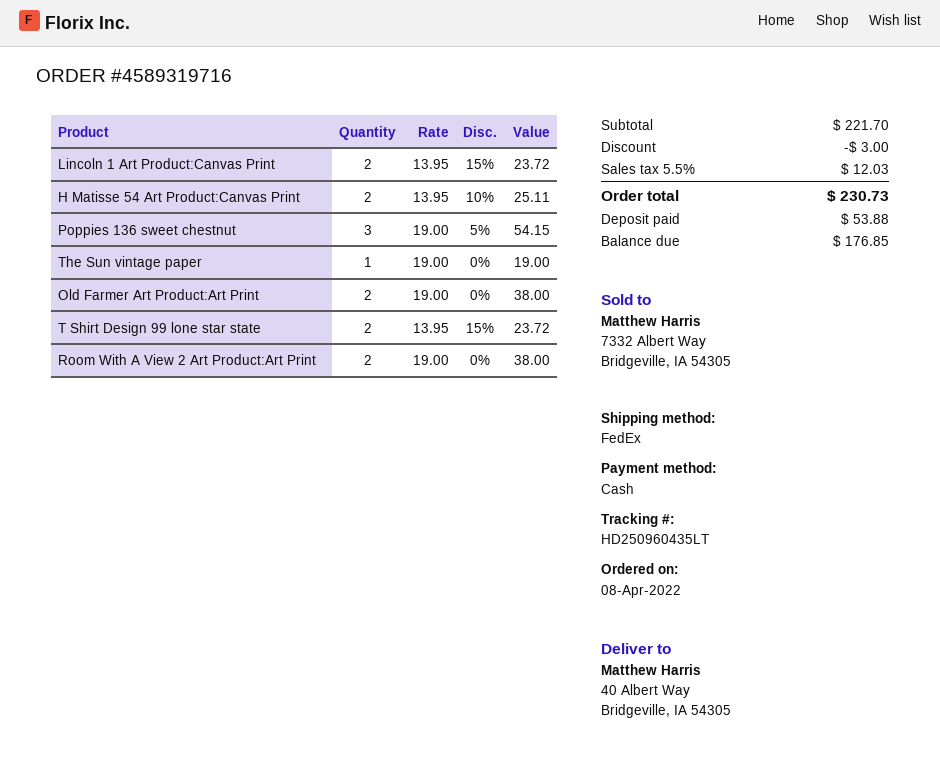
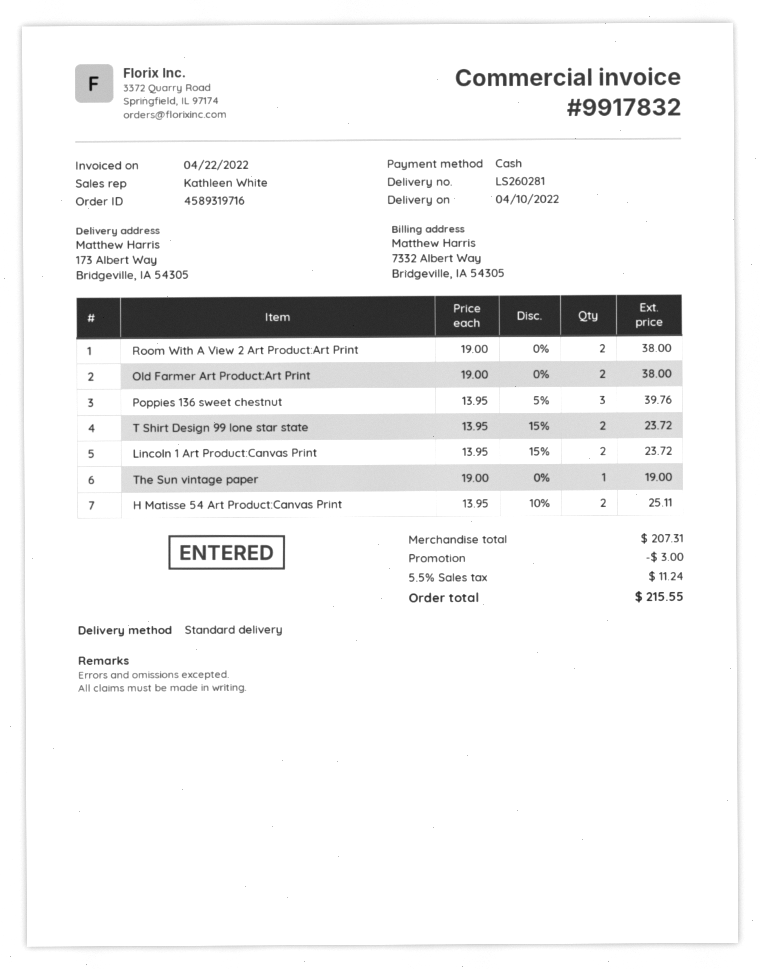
shipping method: FedEx -> standard
ship to: 40 Albert Way, Bridgeville, IA 54305 -> 173 Albert Way, Bridgeville, IA 54305
Poppies 136 sweet chestnut: 3 x 19.00 - 5% = 54.15 -> 3 x 13.95 - 5% = 39.76
subtotal: 221.70 -> 207.31
tax: 5.5% = 12.03 -> 5.5% = 11.24
total: 230.73 -> 215.55

